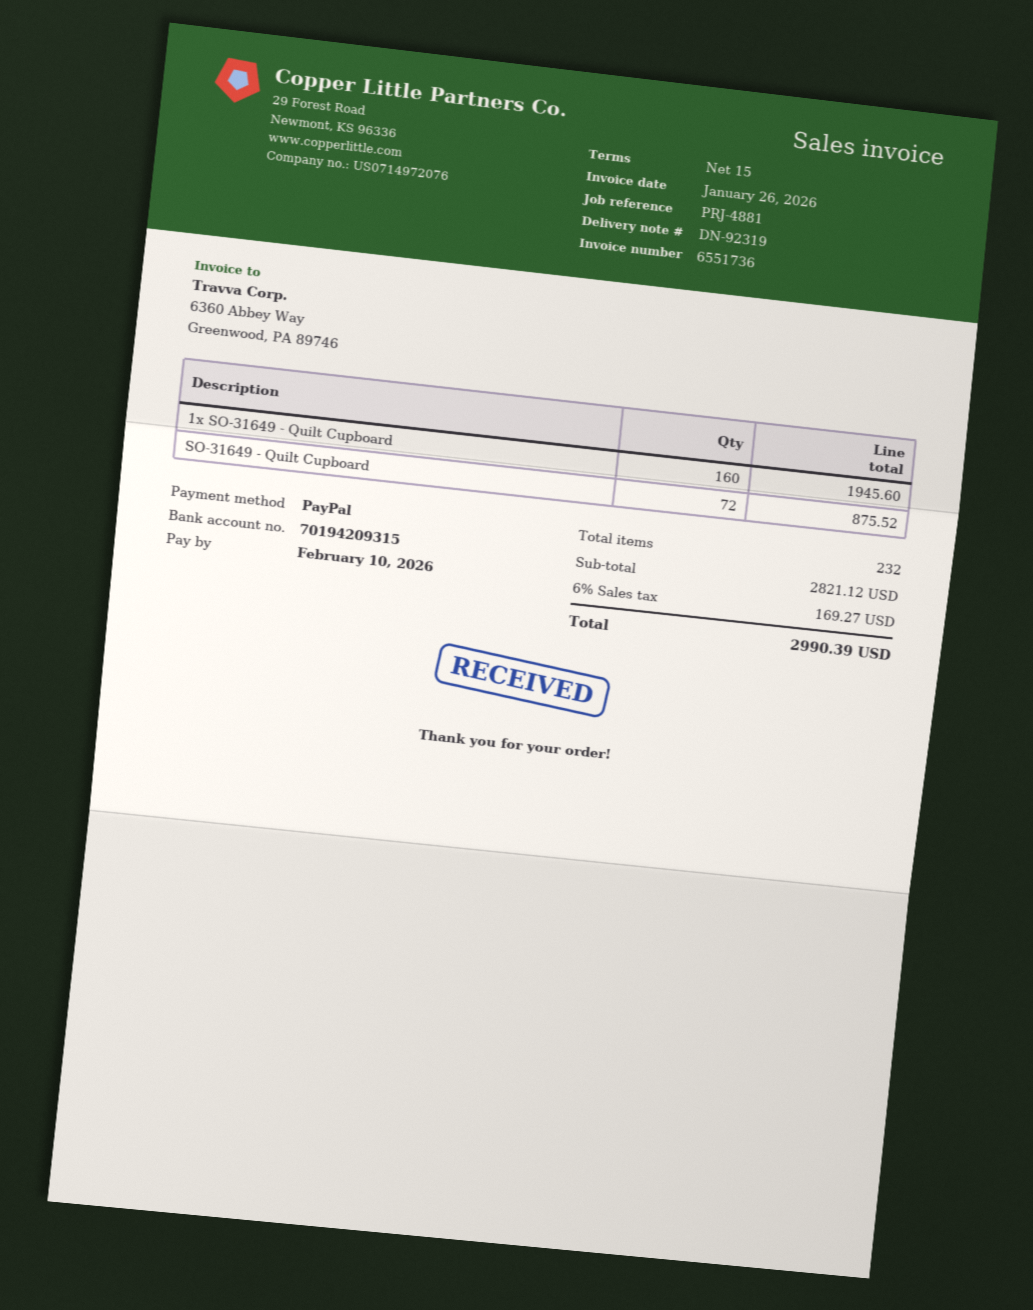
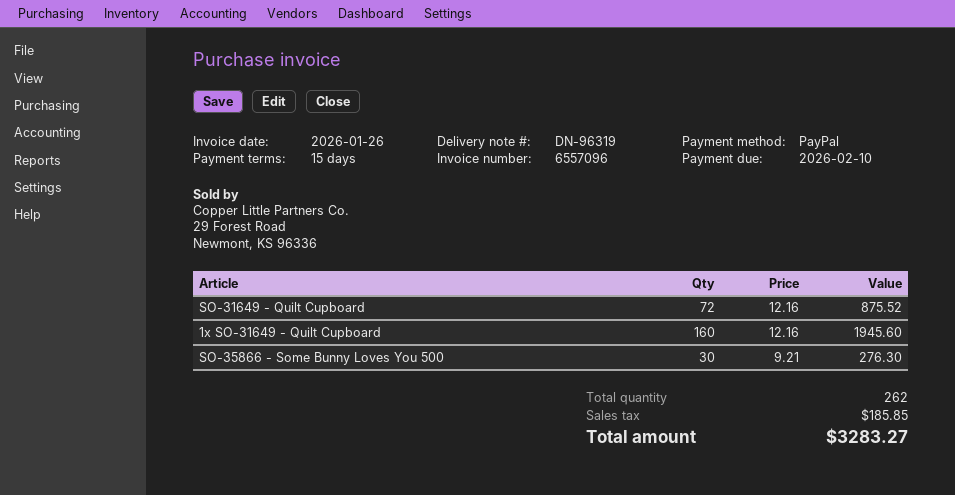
delivery note number: DN-92319 -> DN-96319
invoice number: 6551736 -> 6557096
SO-35866 - Some Bunny Loves You 500: none -> 30 for 276.30
total quantity: 232 -> 262
tax: 169.27 -> 185.85
total: 2990.39 -> 3283.27

